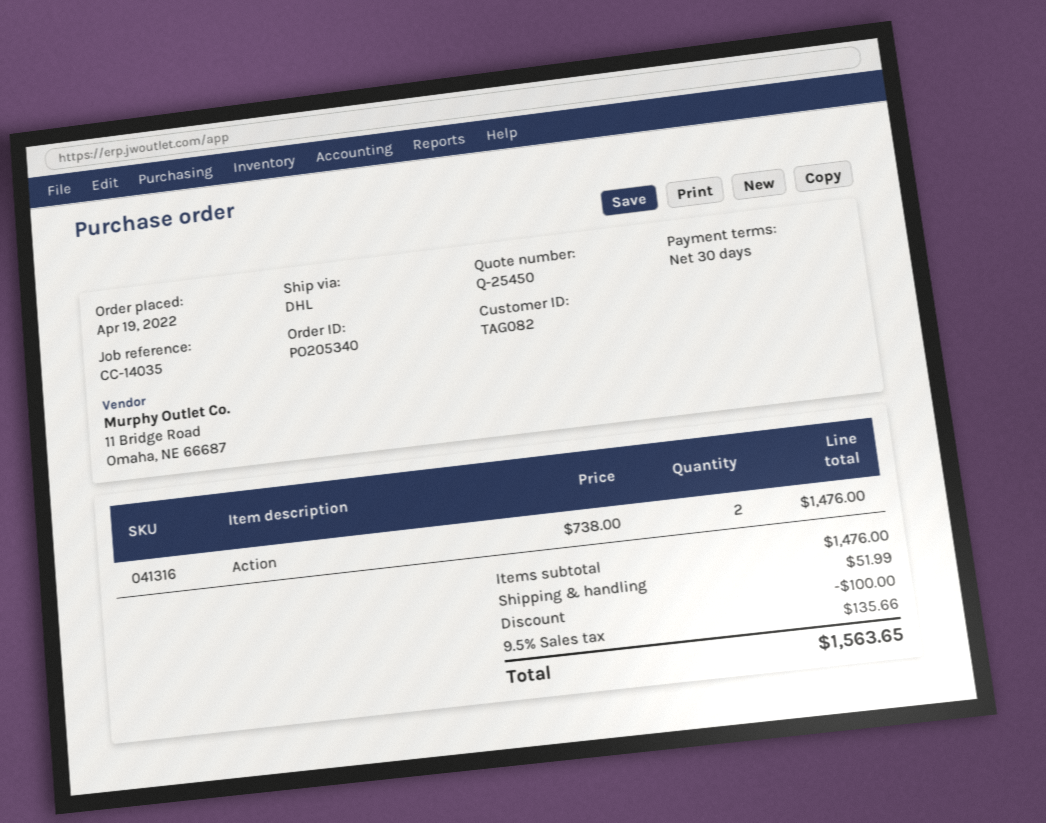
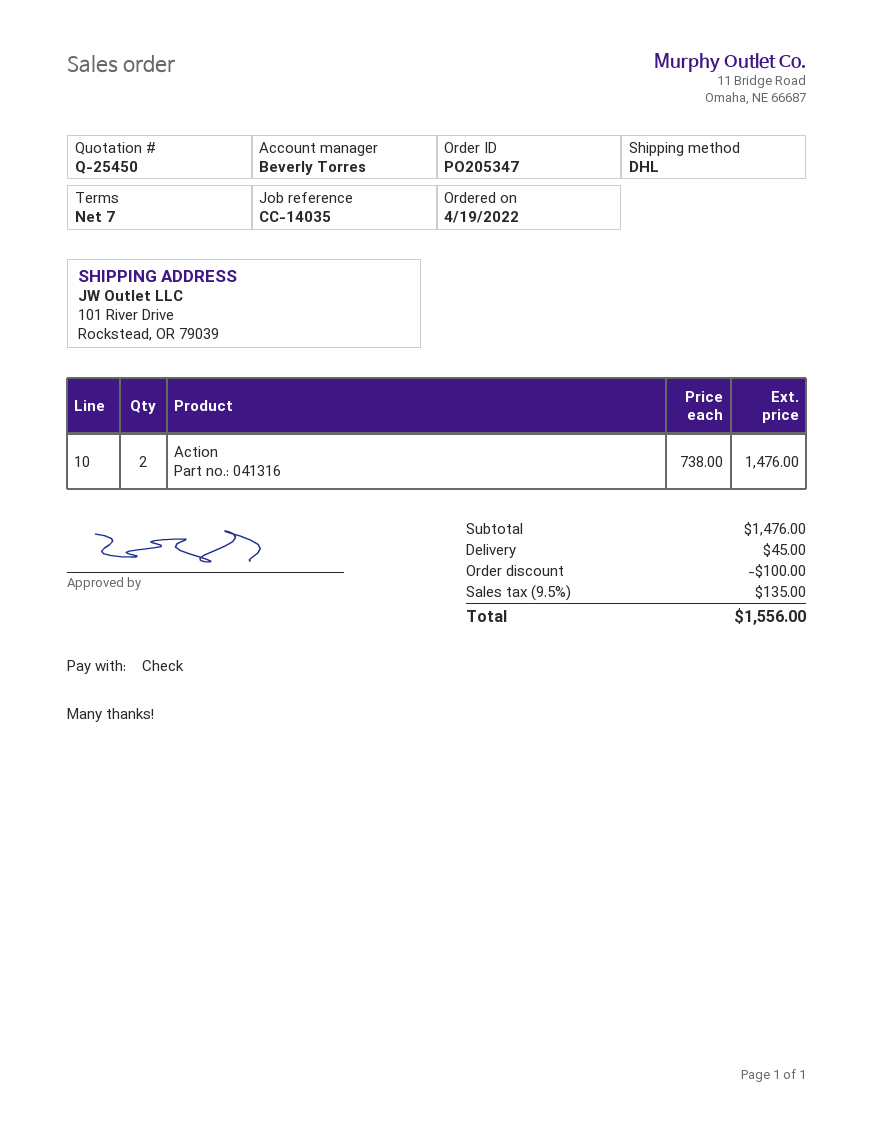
order number: PO205340 -> PO205347
payment terms: 30 days -> 7 days
shipping: 51.99 -> 45.00
tax: 9.5% = 135.66 -> 9.5% = 135.00
total: 1563.65 -> 1556.00

